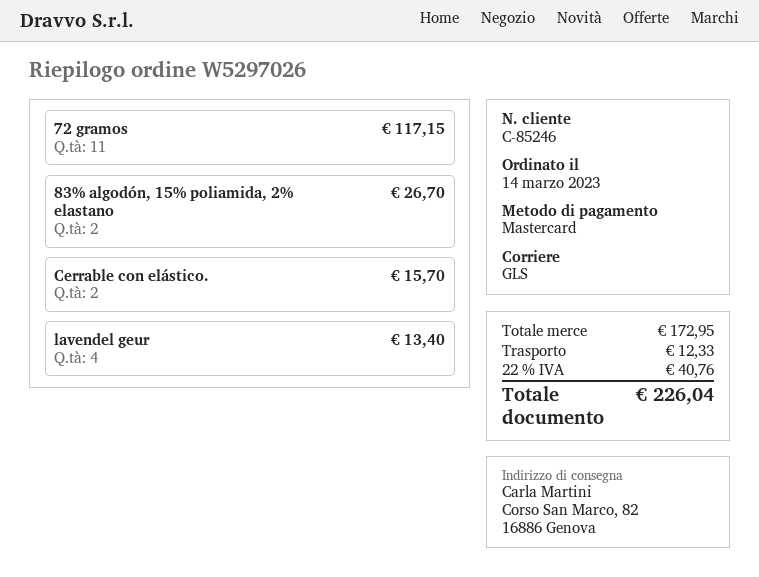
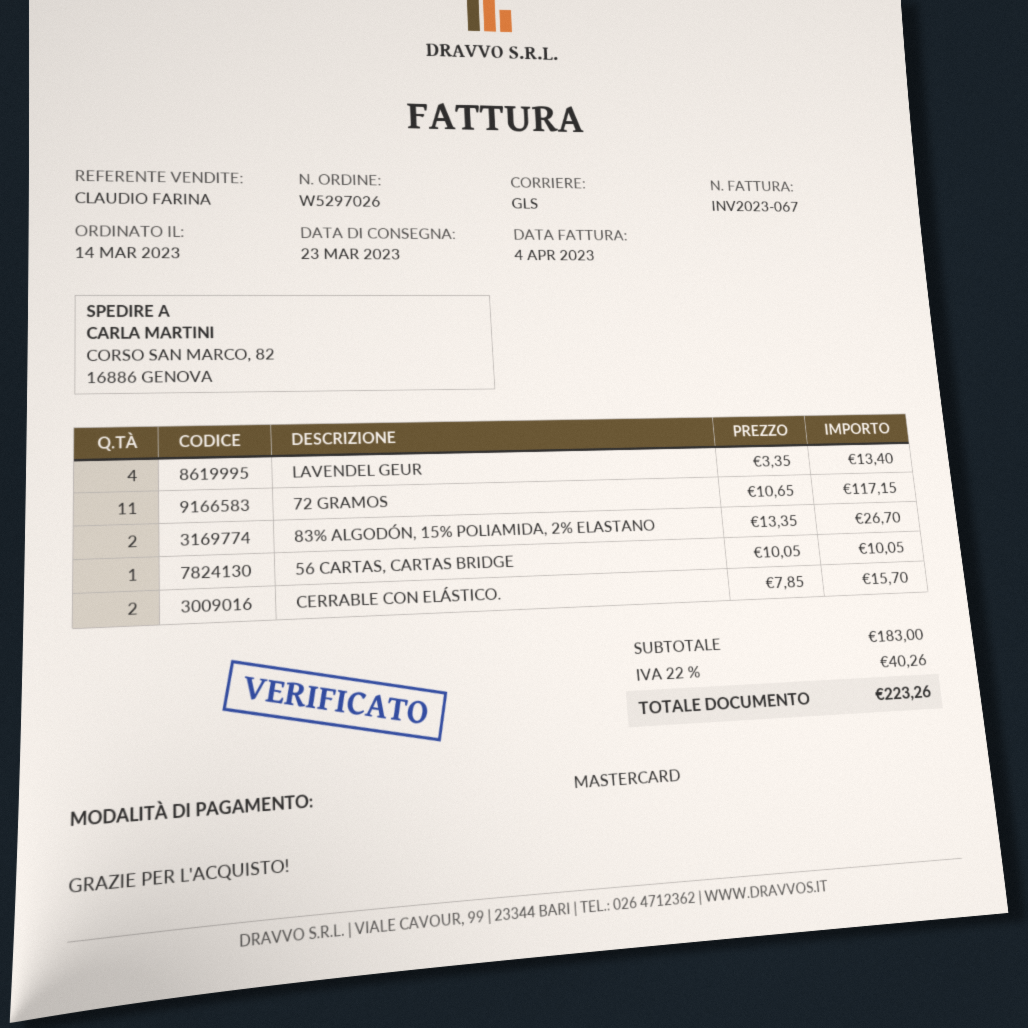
56 CARTAS, CARTAS BRIDGE: none -> 1 for 10.05
subtotal: 172.95 -> 183.00
shipping: 12.33 -> none
tax: 22% = 40.76 -> 22% = 40.26
total: 226.04 -> 223.26

